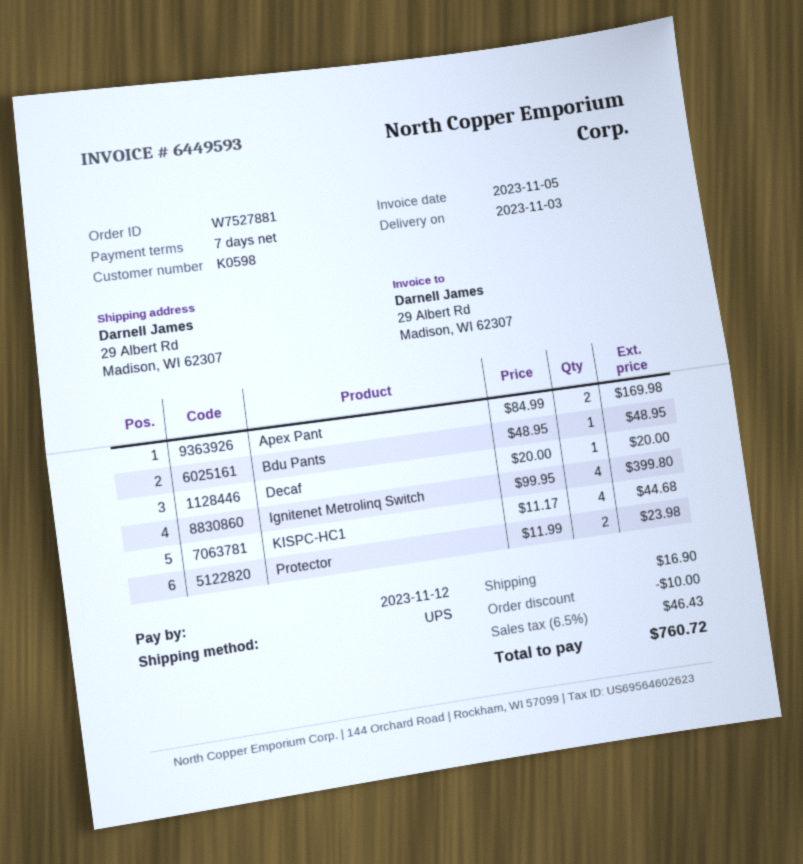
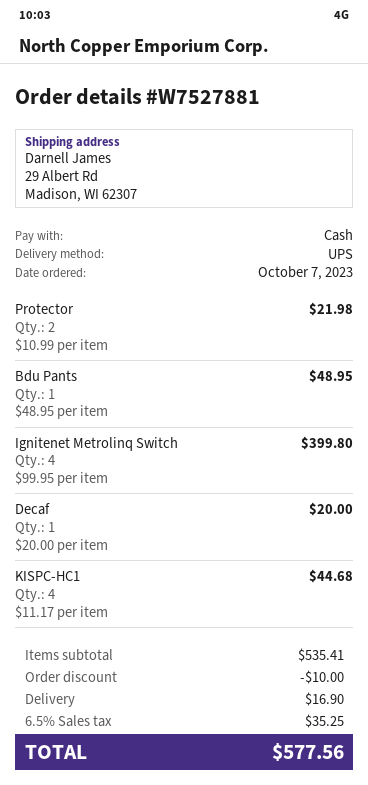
Apex Pant: 2 x 84.99 = 169.98 -> none
Protector: 2 x 11.99 = 23.98 -> 2 x 10.99 = 21.98
tax: 6.5% = 46.43 -> 6.5% = 35.25
total: 760.72 -> 577.56

